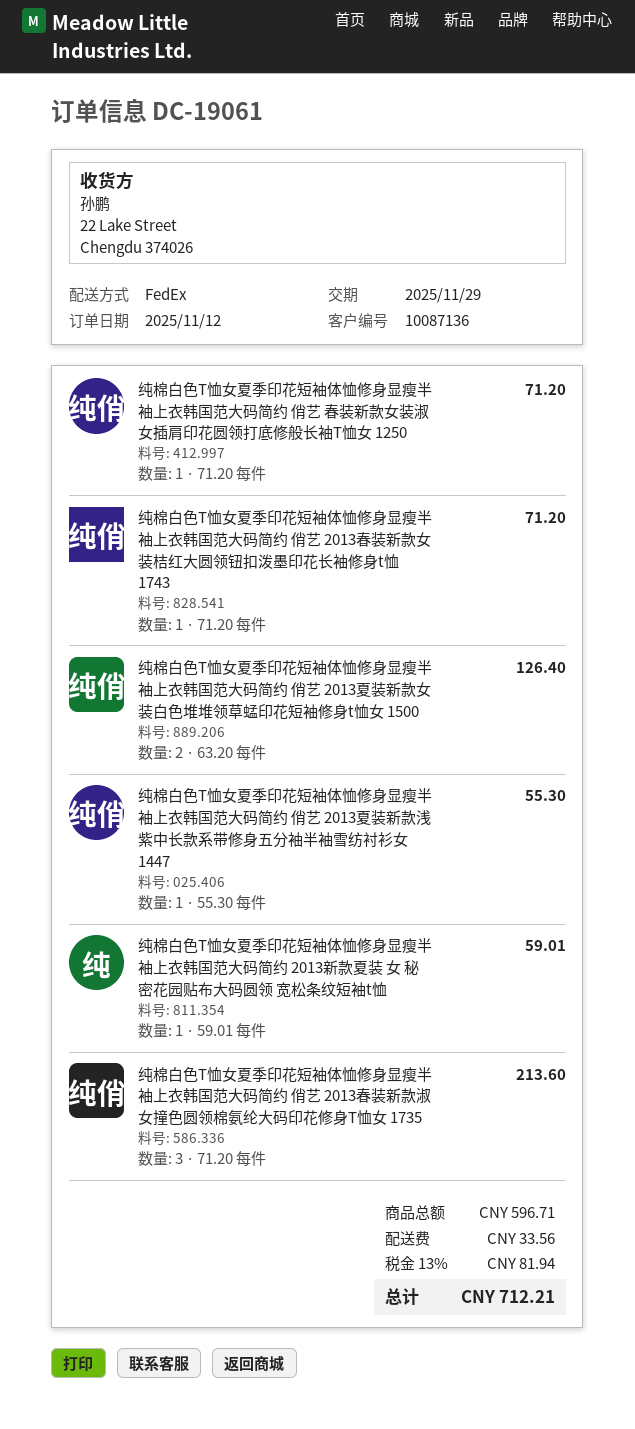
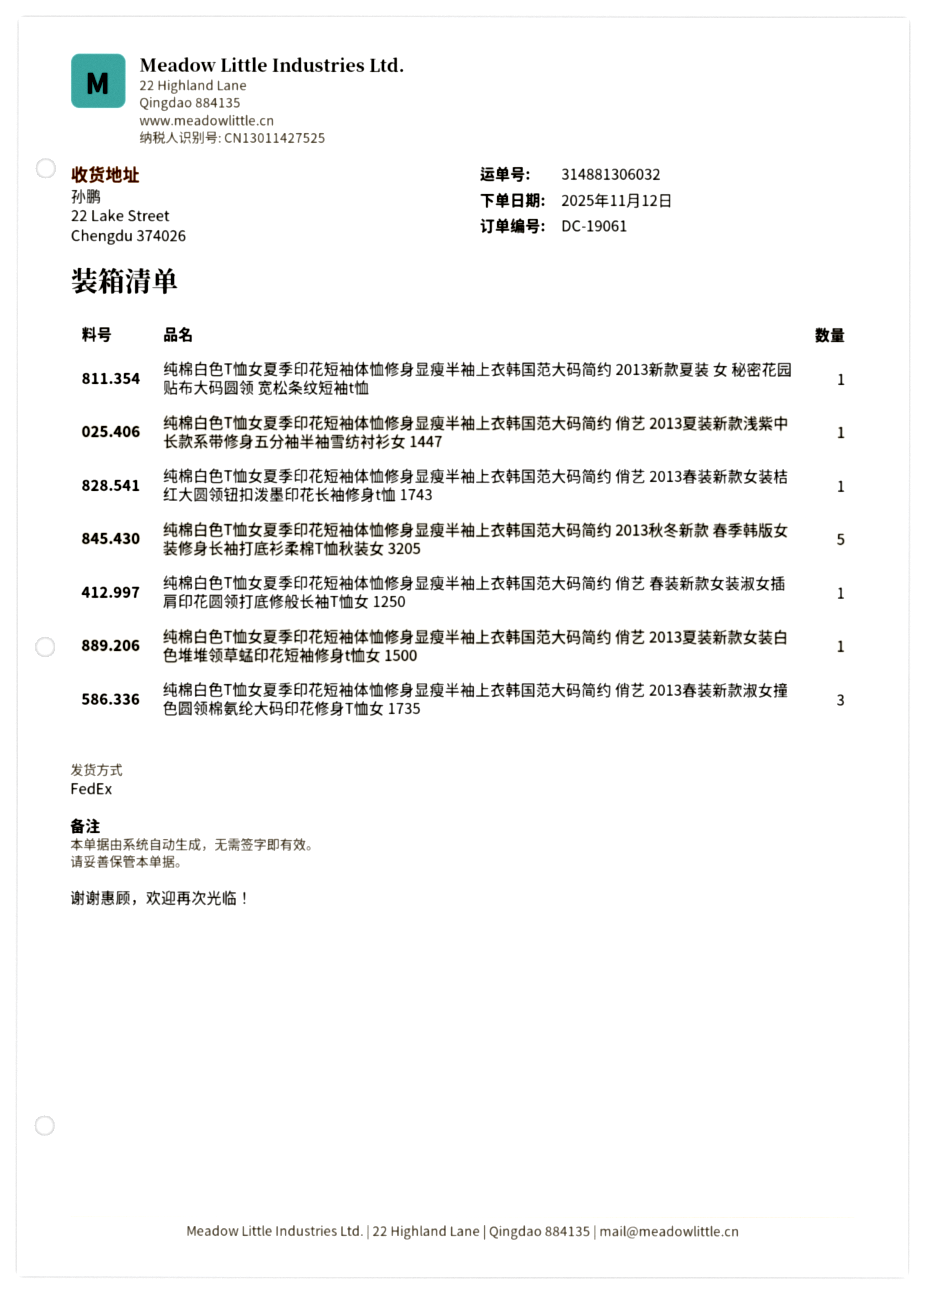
纯棉白色T恤女夏季印花短袖体恤修身显瘦半袖上衣韩国范大码简约 俏艺 2013夏装新款女装白色堆堆领草蜢印花短袖修身t恤女 1500: 2 -> 1
纯棉白色T恤女夏季印花短袖体恤修身显瘦半袖上衣韩国范大码简约 2013秋冬新款 春季韩版女装修身长袖打底衫柔棉T恤秋装女 3205: none -> 5

